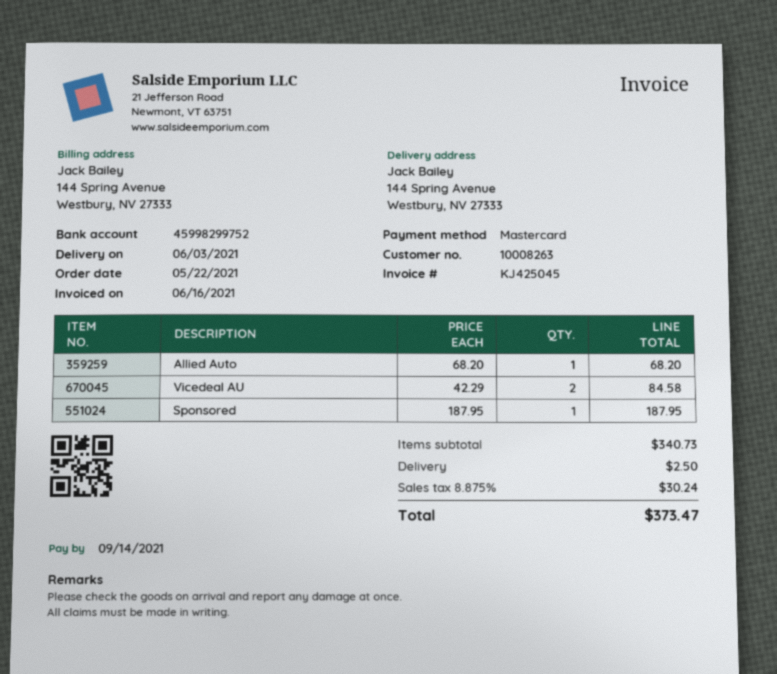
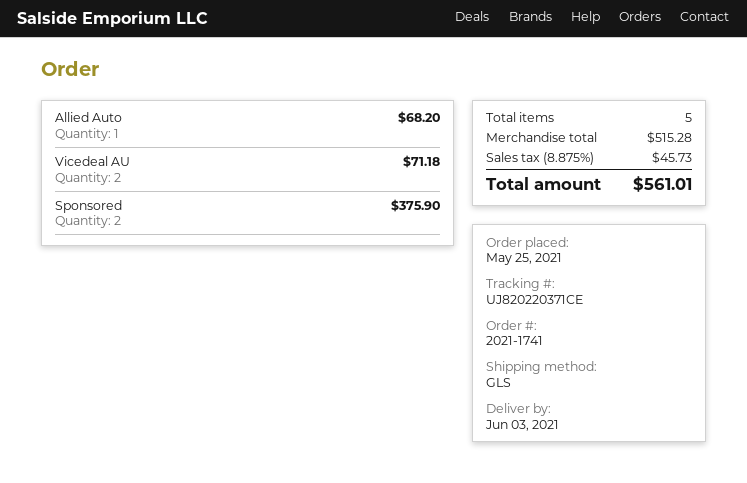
order date: 2021-05-22 -> 2021-05-25
Vicedeal AU: 2 for 84.58 -> 2 for 71.18
Sponsored: 1 for 187.95 -> 2 for 375.90
subtotal: 340.73 -> 515.28
shipping: 2.50 -> none
tax: 8.875% = 30.24 -> 8.875% = 45.73
total: 373.47 -> 561.01

